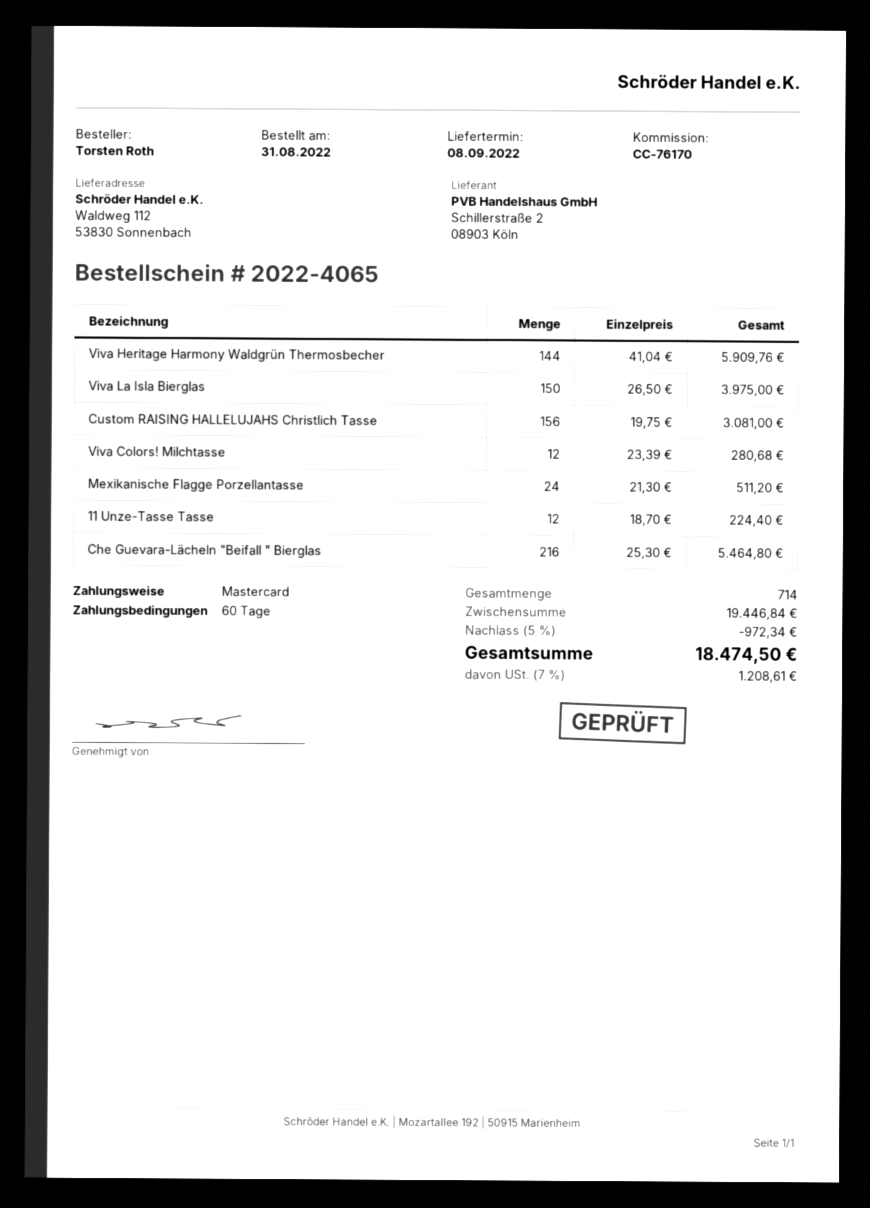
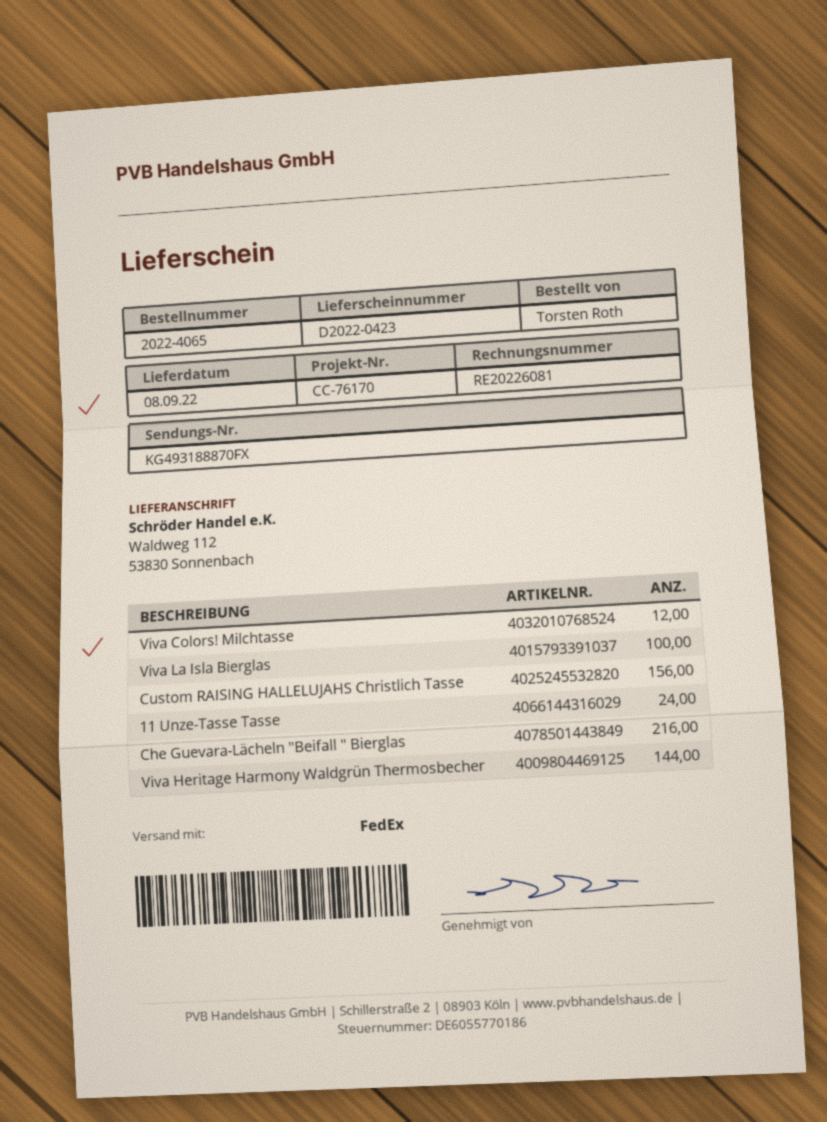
Viva La Isla Bierglas: 150 -> 100
Mexikanische Flagge Porzellantasse: 24 -> none
11 Unze-Tasse Tasse: 12 -> 24

